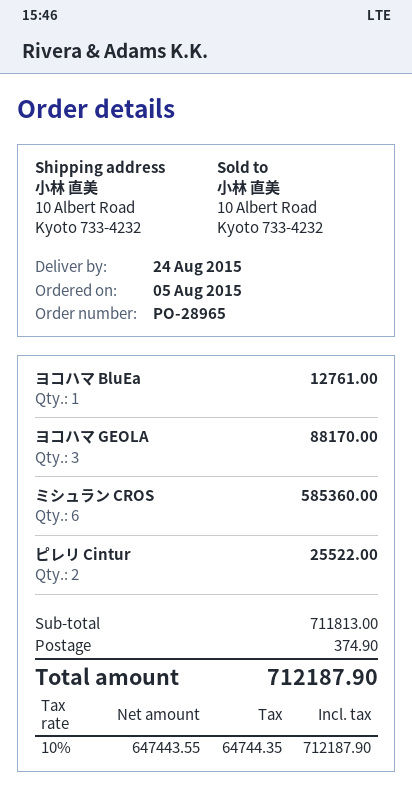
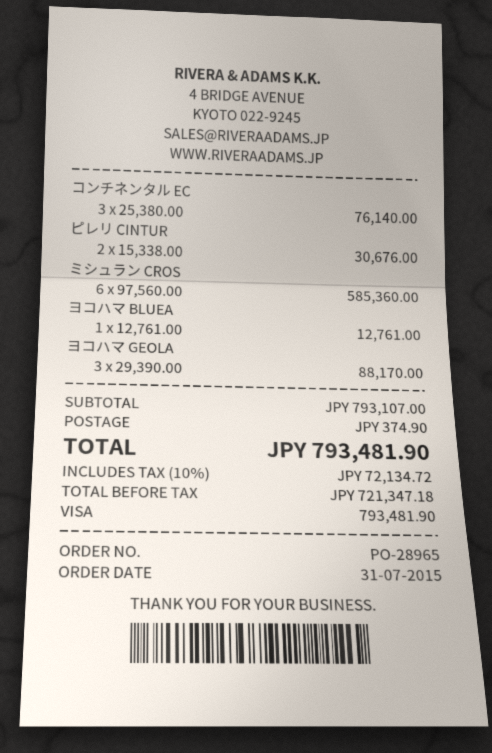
order date: 2015-08-05 -> 2015-07-31
ピレリ Cintur: 2 for 25522.00 -> 2 for 30676.00
コンチネンタル EC: none -> 3 for 76140.00
subtotal: 711813.00 -> 793107.00
net: 647443.55 -> 721347.18
tax: 10% = 64744.35 -> 10% = 72134.72
total: 712187.90 -> 793481.90

